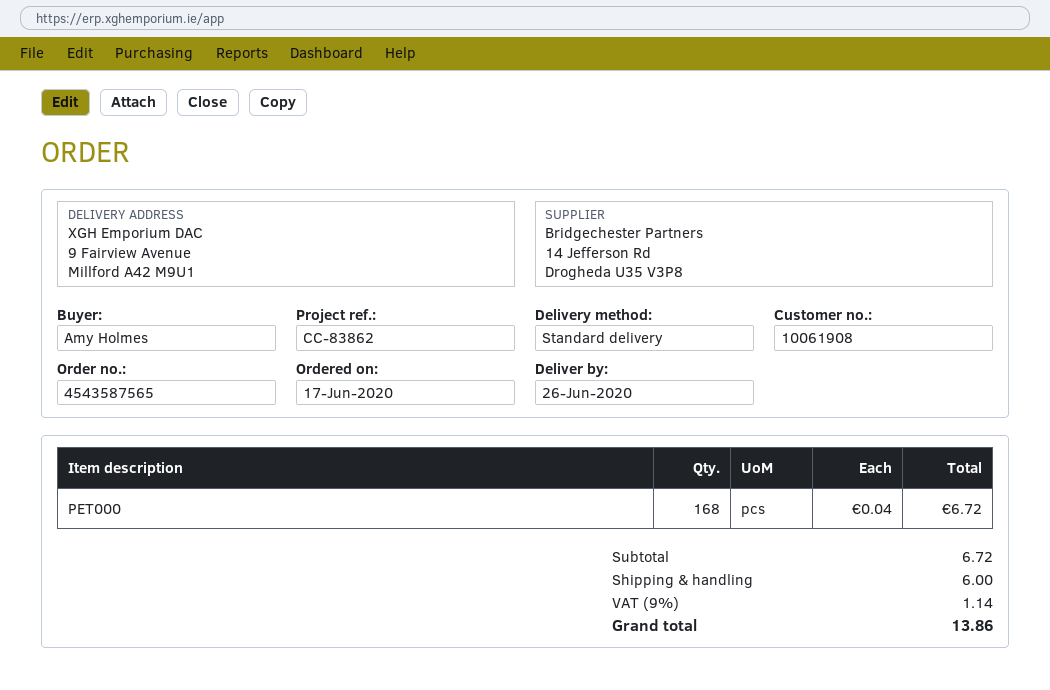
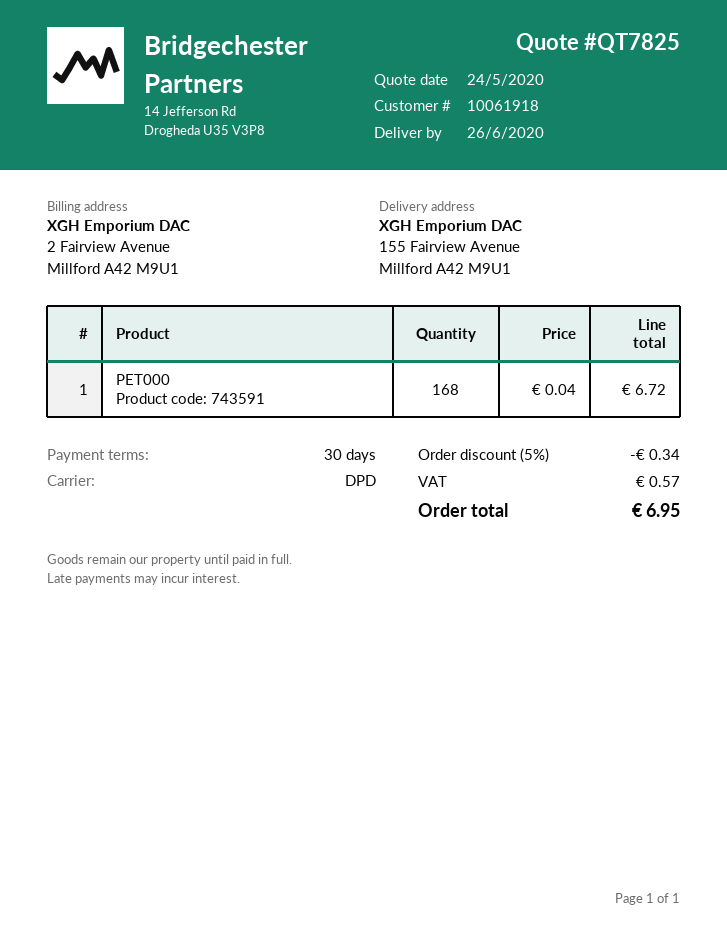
customer number: 10061908 -> 10061918
shipping method: standard -> DPD
ship to: 9 Fairview Avenue, Millford A42 M9U1 -> 155 Fairview Avenue, Millford A42 M9U1
discount: none -> 5% = 0.34
shipping: 6.00 -> none
tax: 1.14 -> 0.57
total: 13.86 -> 6.95

